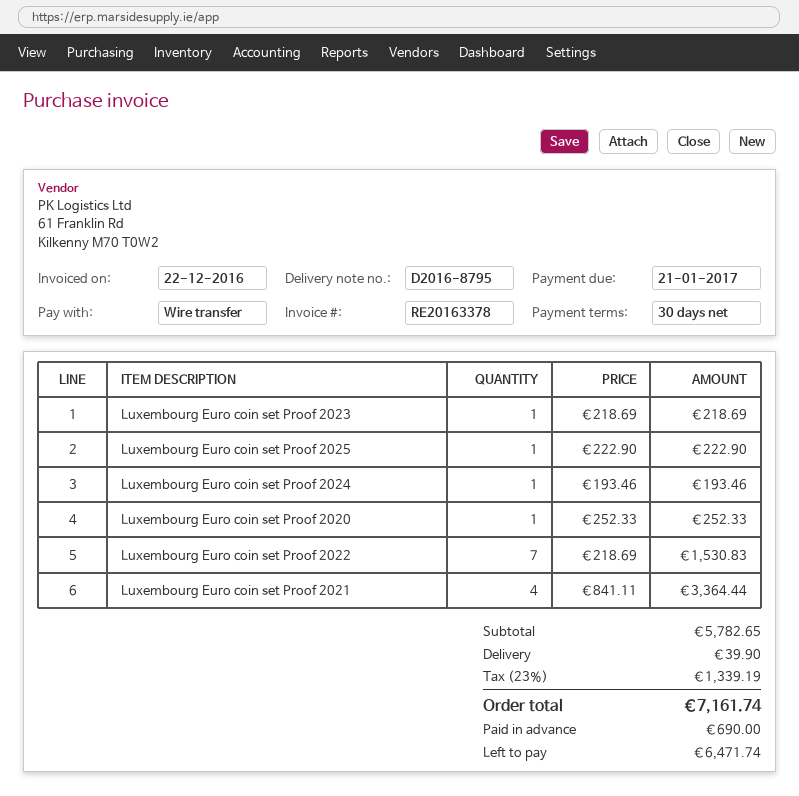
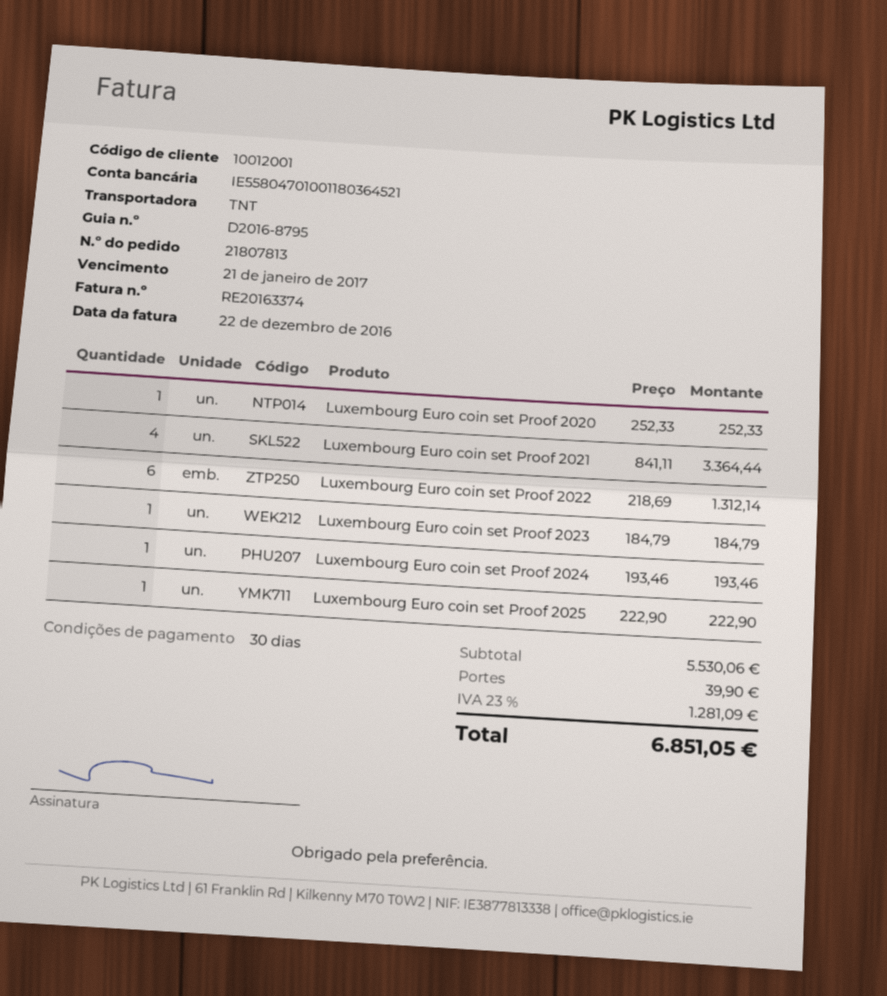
invoice number: RE20163378 -> RE20163374
Luxembourg Euro coin set Proof 2023: 1 x 218.69 = 218.69 -> 1 x 184.79 = 184.79
Luxembourg Euro coin set Proof 2022: 7 x 218.69 = 1530.83 -> 6 x 218.69 = 1312.14
subtotal: 5782.65 -> 5530.06
tax: 23% = 1339.19 -> 23% = 1281.09
total: 7161.74 -> 6851.05

